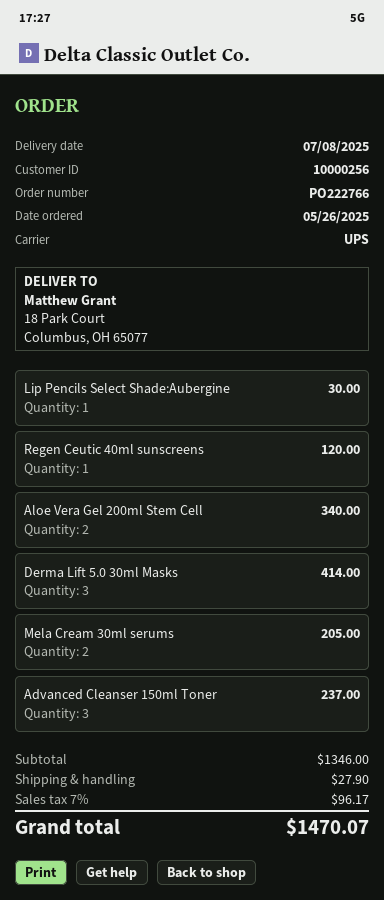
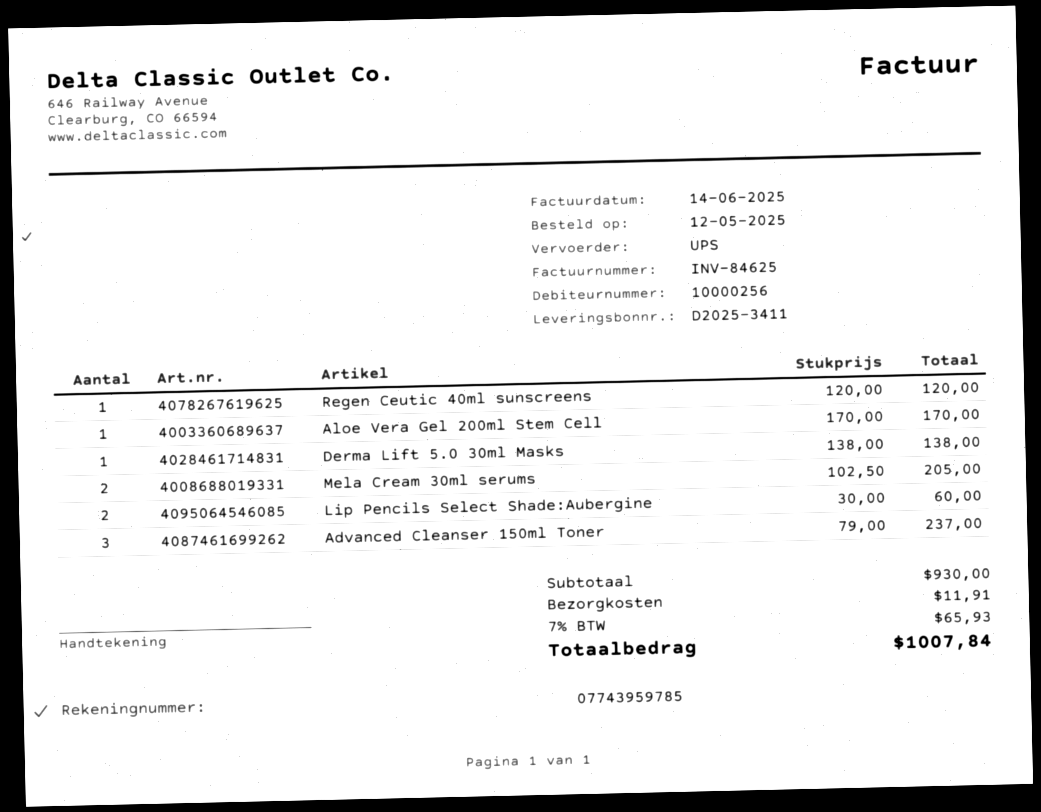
order date: 2025-05-26 -> 2025-05-12
Lip Pencils Select Shade:Aubergine: 1 for 30.00 -> 2 for 60.00
Aloe Vera Gel 200ml Stem Cell: 2 for 340.00 -> 1 for 170.00
Derma Lift 5.0 30ml Masks: 3 for 414.00 -> 1 for 138.00
subtotal: 1346.00 -> 930.00
shipping: 27.90 -> 11.91
tax: 7% = 96.17 -> 7% = 65.93
total: 1470.07 -> 1007.84

